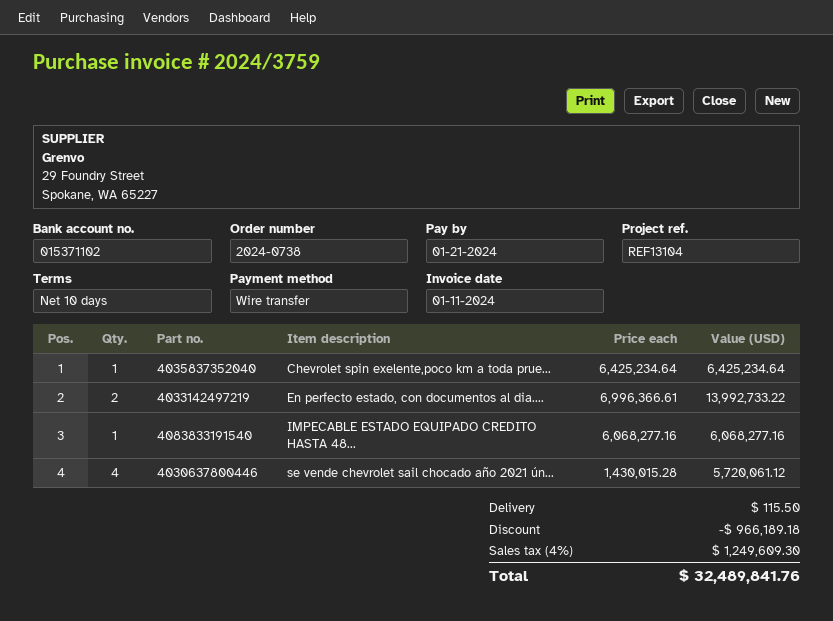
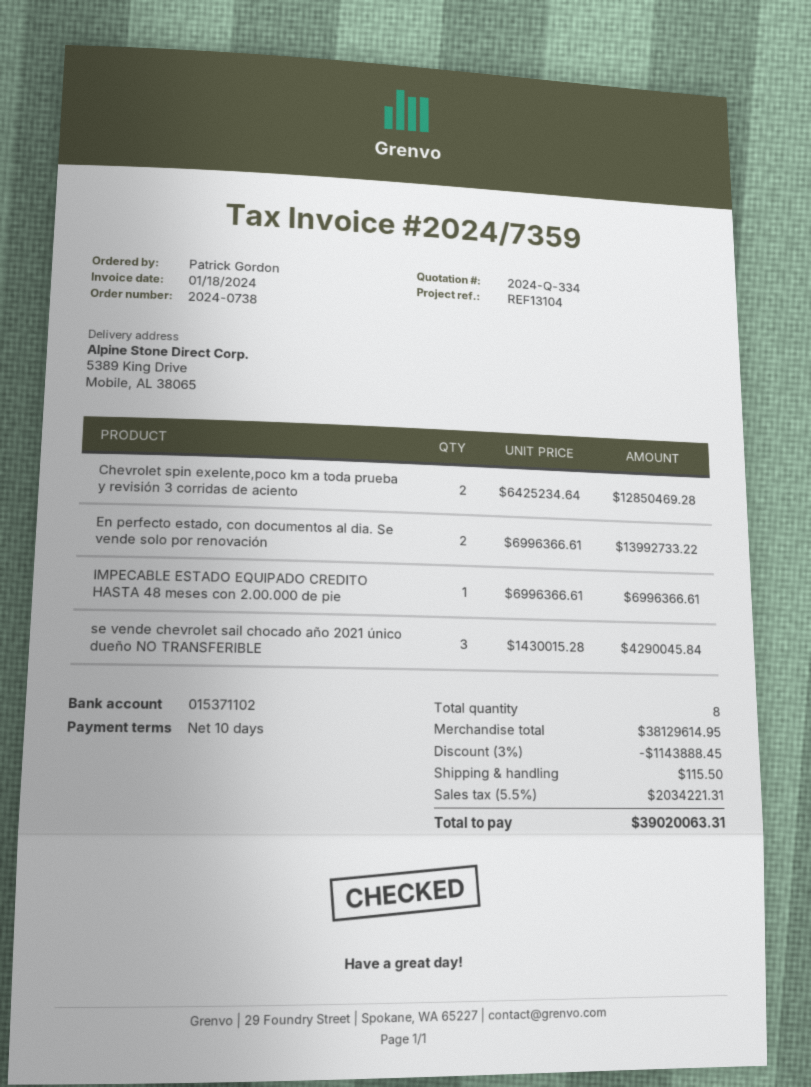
invoice number: 2024/3759 -> 2024/7359
invoice date: 2024-01-11 -> 2024-01-18
Chevrolet spin exelente,poco km a toda prue...: 1 x 6425234.64 = 6425234.64 -> 2 x 6425234.64 = 12850469.28
IMPECABLE ESTADO EQUIPADO CREDITO HASTA 48...: 1 x 6068277.16 = 6068277.16 -> 1 x 6996366.61 = 6996366.61
se vende chevrolet sail chocado año 2021 ún...: 4 x 1430015.28 = 5720061.12 -> 3 x 1430015.28 = 4290045.84
discount: 966189.18 -> 1143888.45
tax: 4% = 1249609.30 -> 5.5% = 2034221.31
total: 32489841.76 -> 39020063.31

